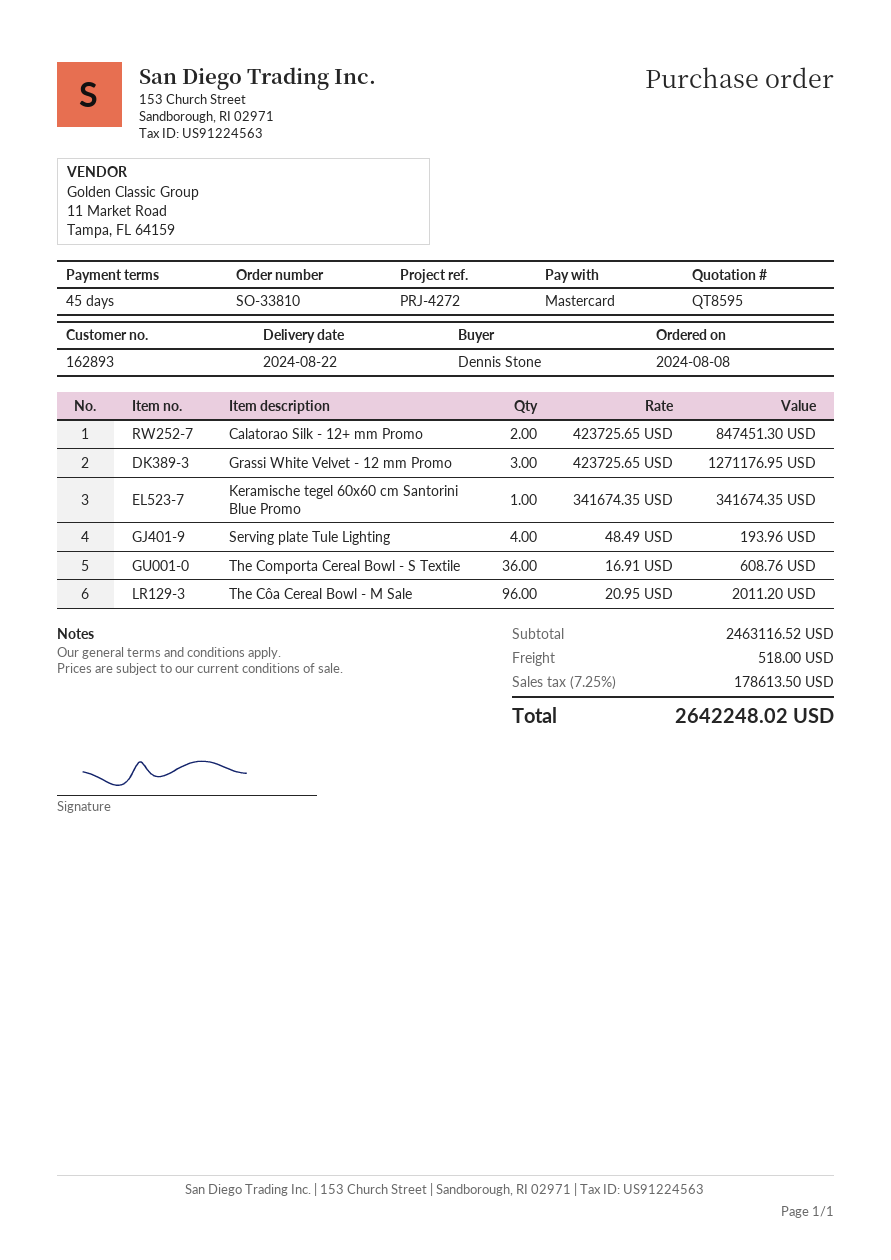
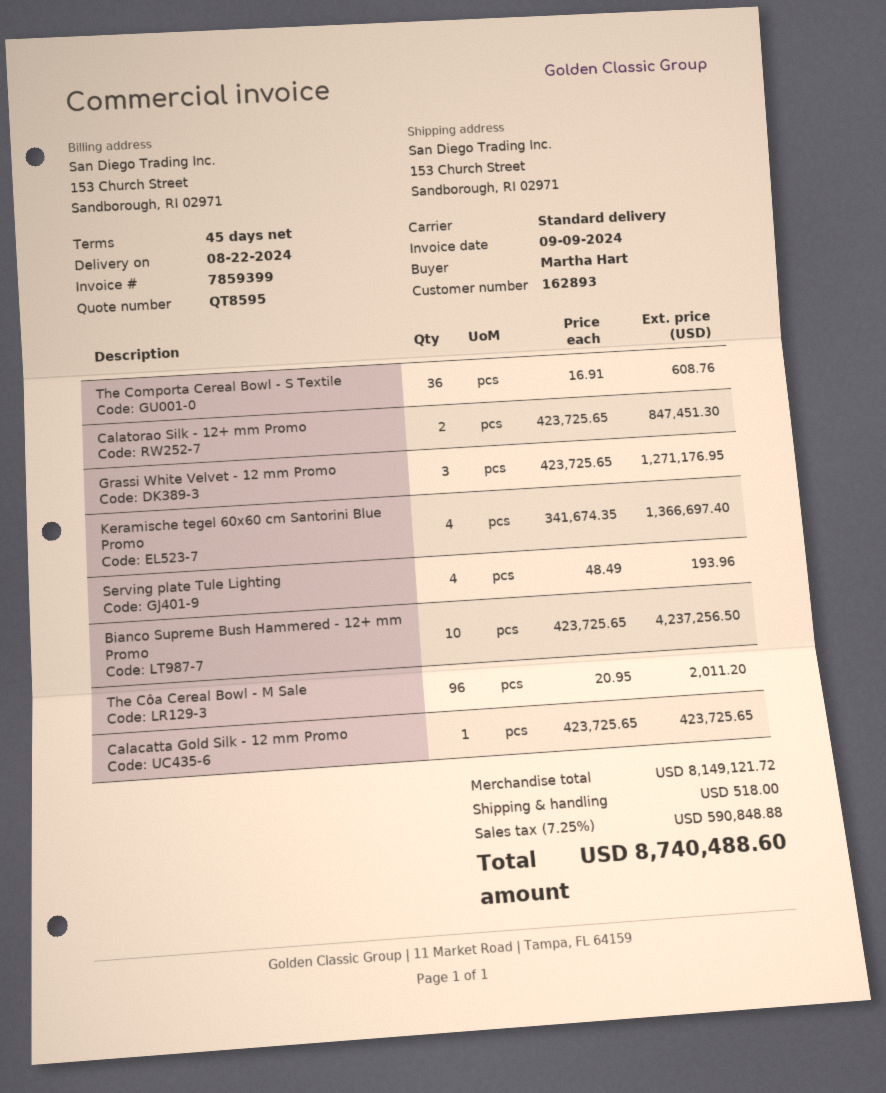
ordered by: Dennis Stone -> Martha Hart
Keramische tegel 60x60 cm Santorini Blue Promo: 1 x 341674.35 = 341674.35 -> 4 x 341674.35 = 1366697.40
Bianco Supreme Bush Hammered - 12+ mm Promo: none -> 10 x 423725.65 = 4237256.50
Calacatta Gold Silk - 12 mm Promo: none -> 1 x 423725.65 = 423725.65
subtotal: 2463116.52 -> 8149121.72
tax: 7.25% = 178613.50 -> 7.25% = 590848.88
total: 2642248.02 -> 8740488.60

